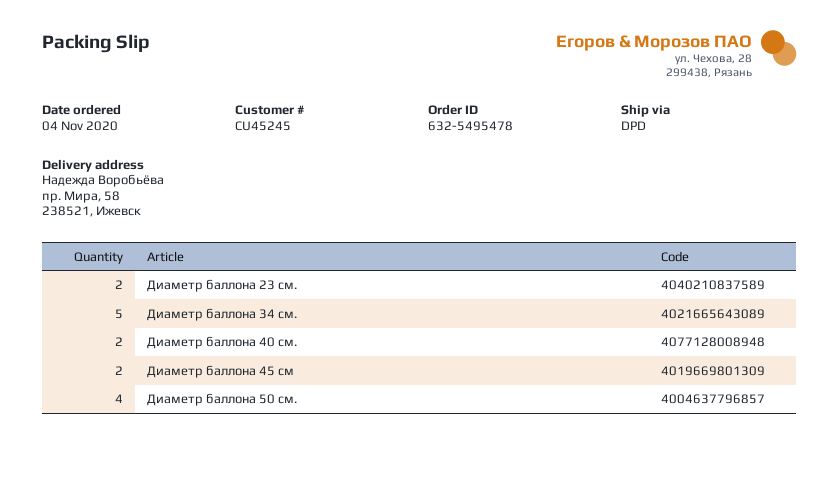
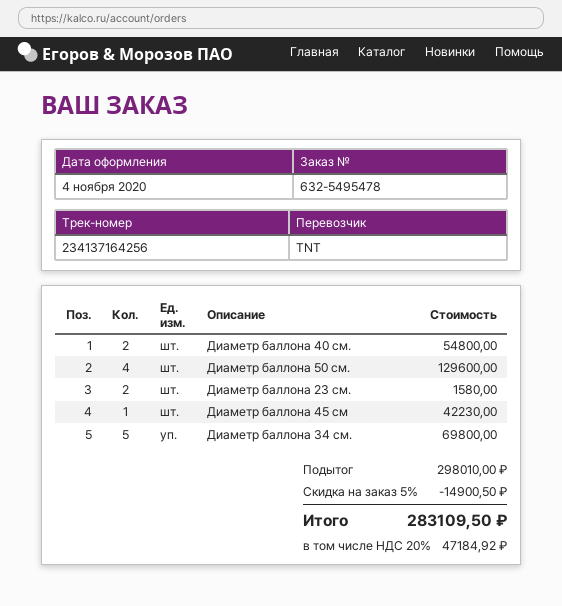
shipping method: DPD -> TNT
Диаметр баллона 45 см: 2 -> 1

